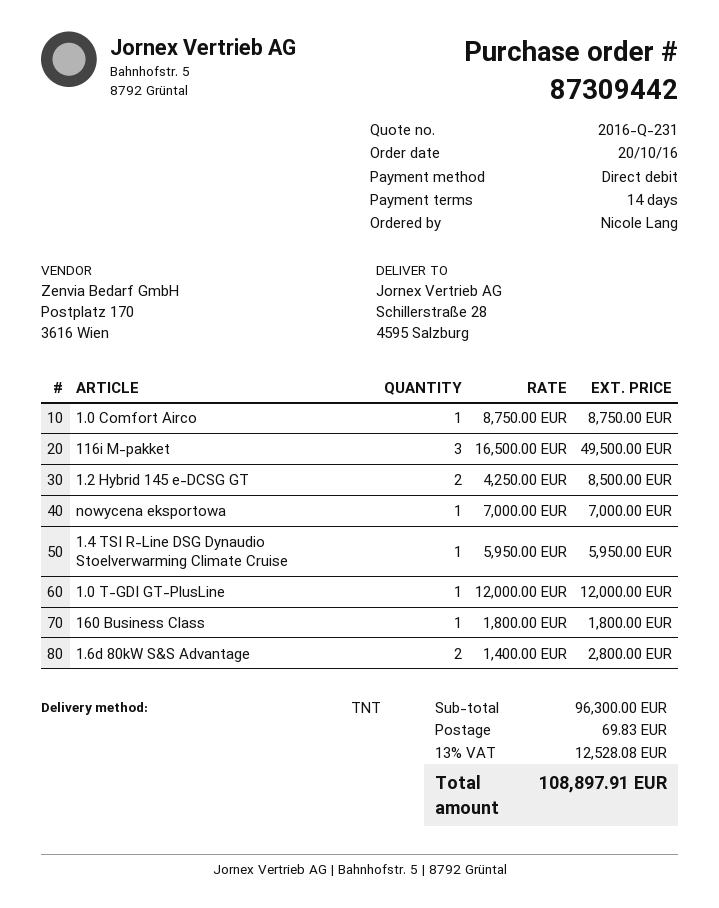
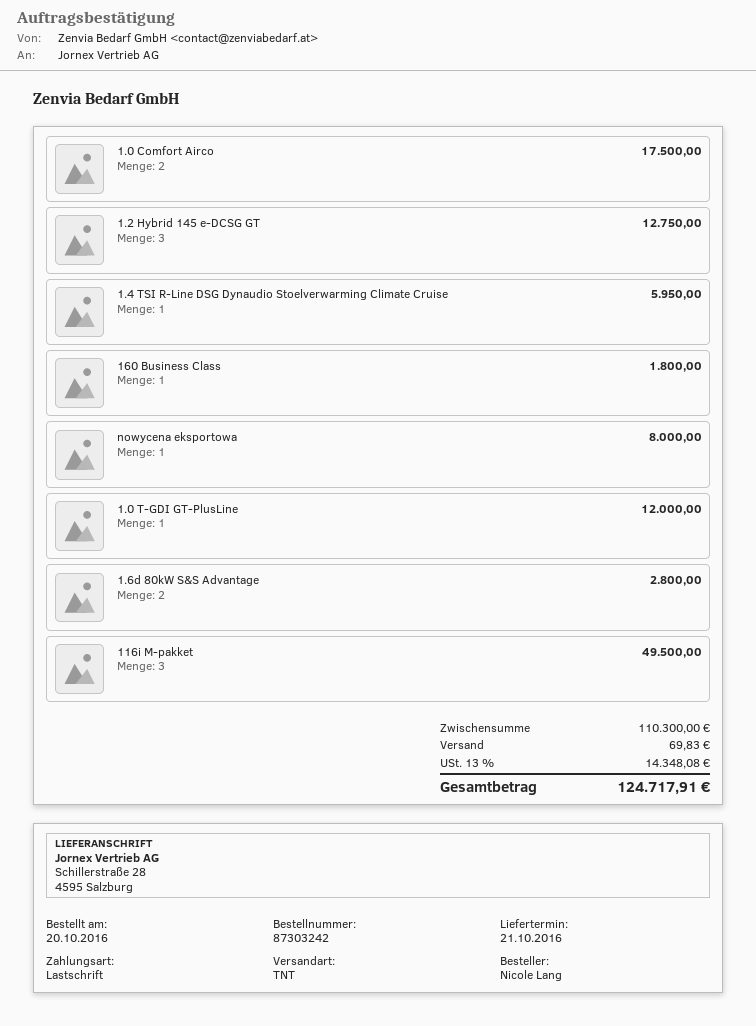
order number: 87309442 -> 87303242
1.0 Comfort Airco: 1 for 8750.00 -> 2 for 17500.00
1.2 Hybrid 145 e-DCSG GT: 2 for 8500.00 -> 3 for 12750.00
nowycena eksportowa: 1 for 7000.00 -> 1 for 8000.00
subtotal: 96300.00 -> 110300.00
tax: 13% = 12528.08 -> 13% = 14348.08
total: 108897.91 -> 124717.91

